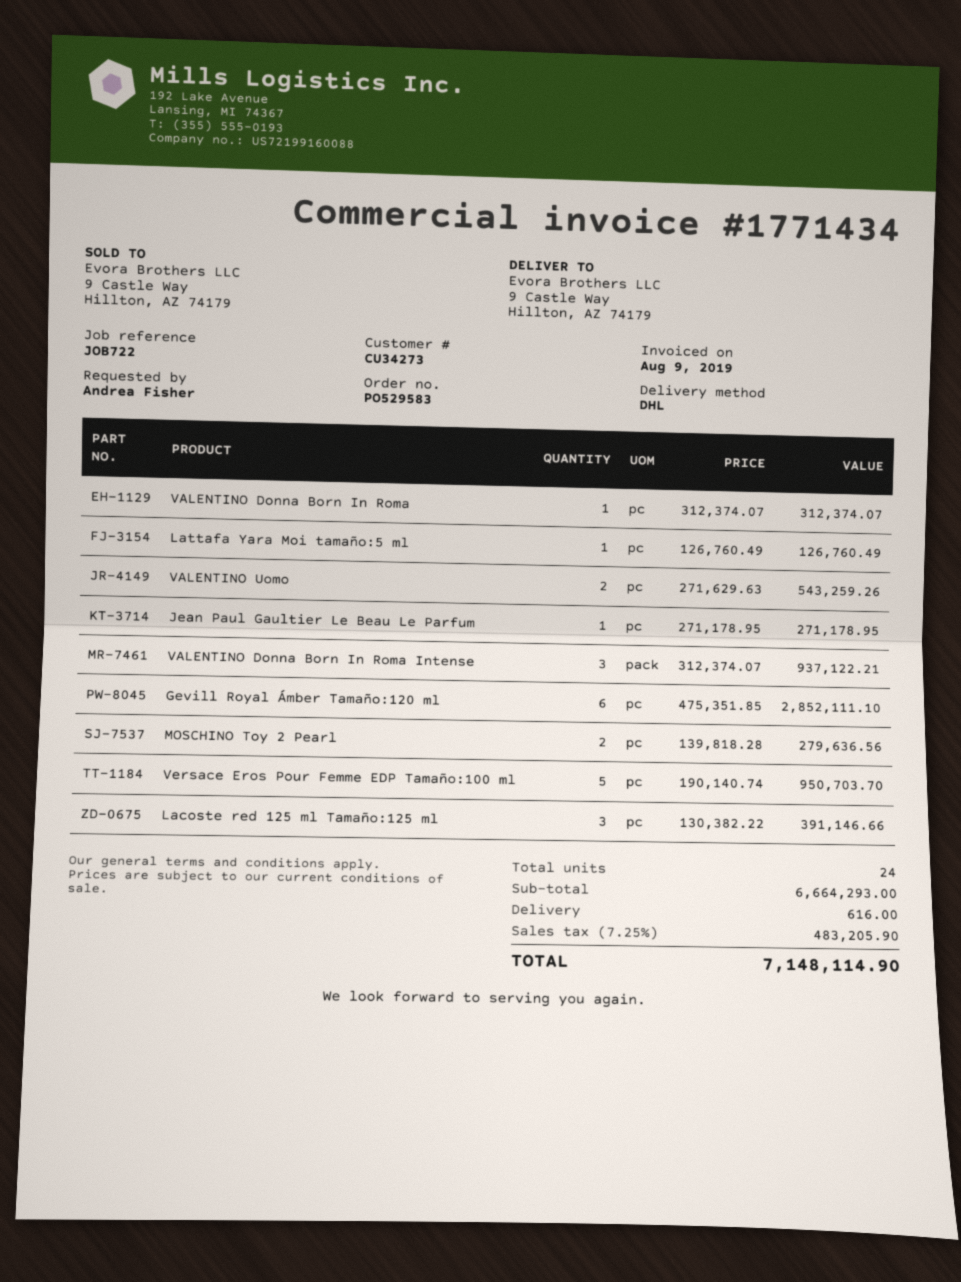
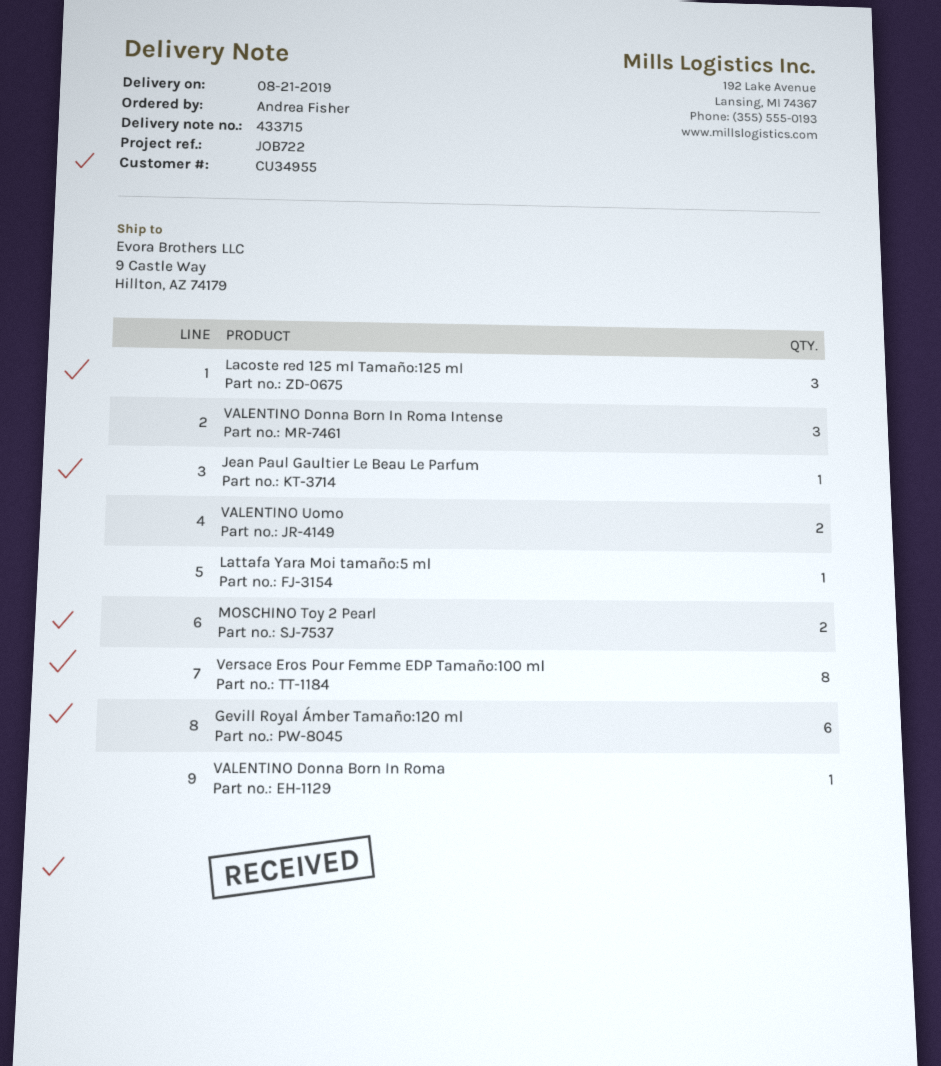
customer number: CU34273 -> CU34955
Versace Eros Pour Femme EDP Tamaño:100 ml: 5 -> 8

